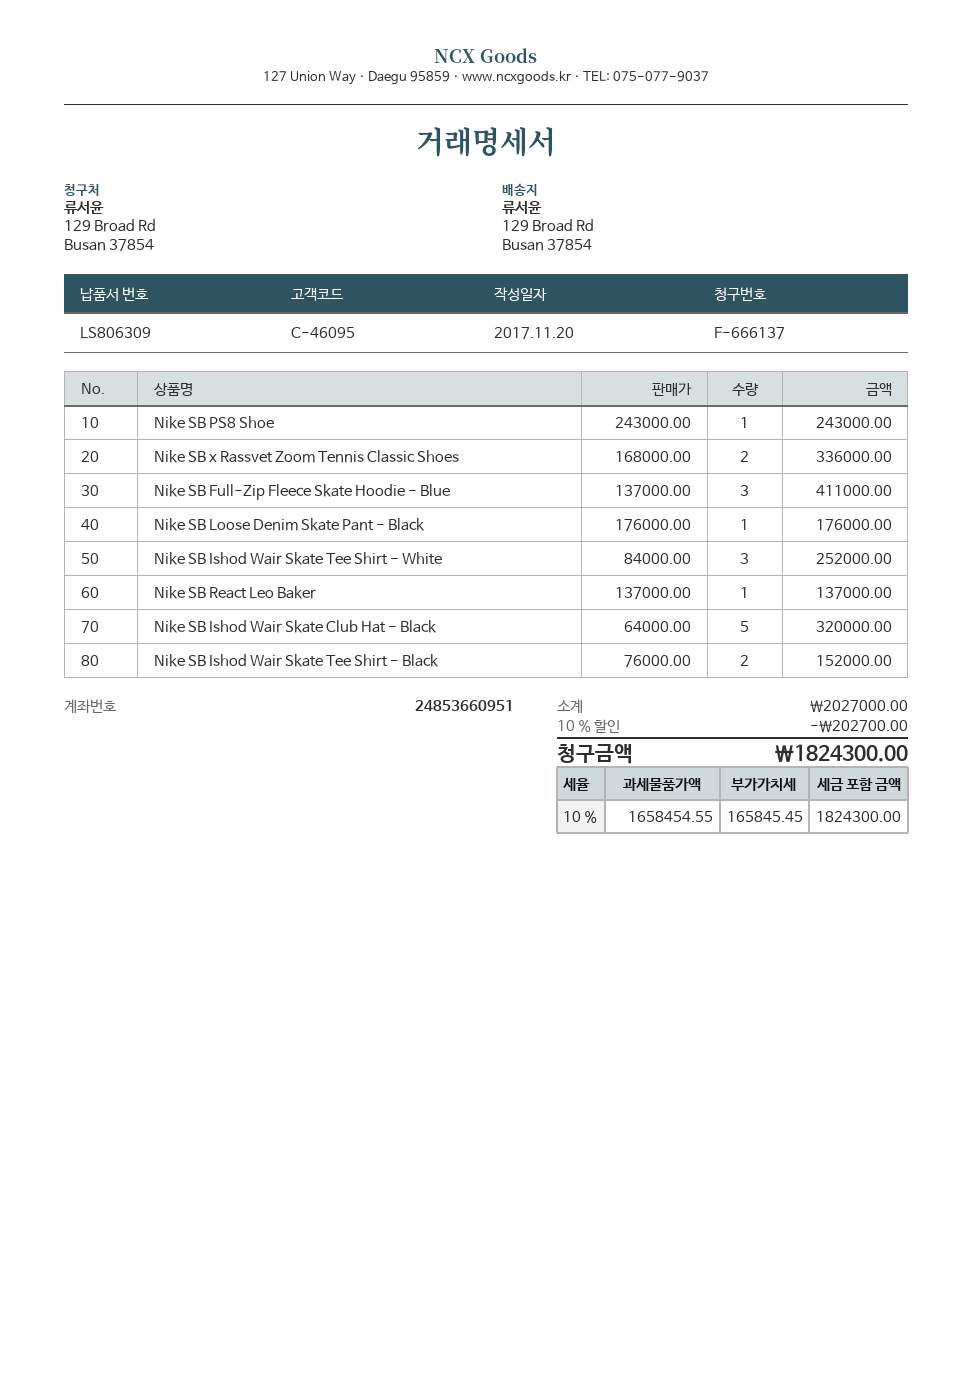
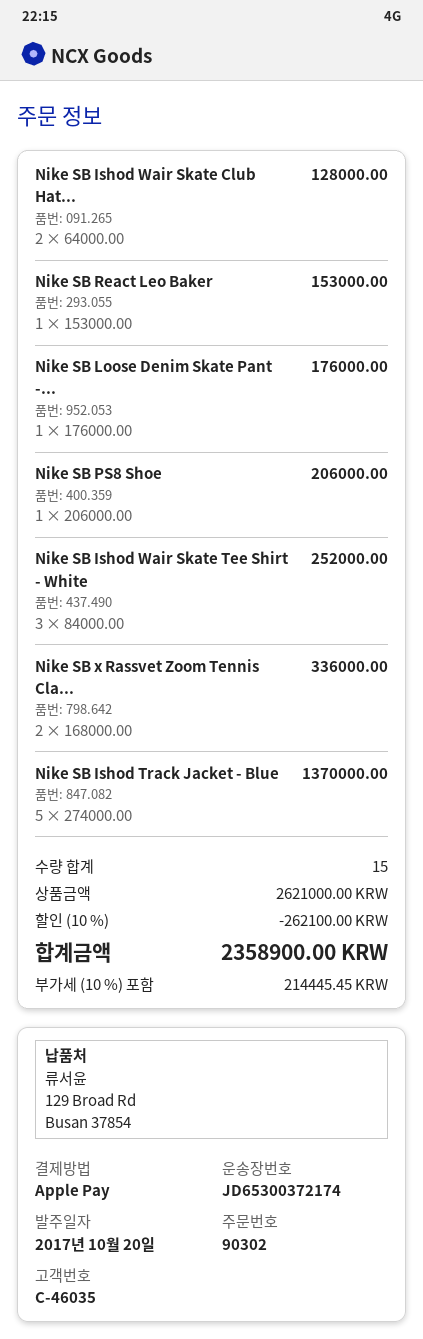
customer number: C-46095 -> C-46035
Nike SB PS8 Shoe: 1 x 243000.00 = 243000.00 -> 1 x 206000.00 = 206000.00
Nike SB Full-Zip Fleece Skate Hoodie - Blue: 3 x 137000.00 = 411000.00 -> none
Nike SB React Leo Baker: 1 x 137000.00 = 137000.00 -> 1 x 153000.00 = 153000.00
Nike SB Ishod Wair Skate Club Hat - Black: 5 x 64000.00 = 320000.00 -> 2 x 64000.00 = 128000.00
Nike SB Ishod Wair Skate Tee Shirt - Black: 2 x 76000.00 = 152000.00 -> none
Nike SB Ishod Track Jacket - Blue: none -> 5 x 274000.00 = 1370000.00
subtotal: 2027000.00 -> 2621000.00
discount: 10% = 202700.00 -> 10% = 262100.00
tax: 10% = 165845.45 -> 10% = 214445.45
total: 1824300.00 -> 2358900.00

